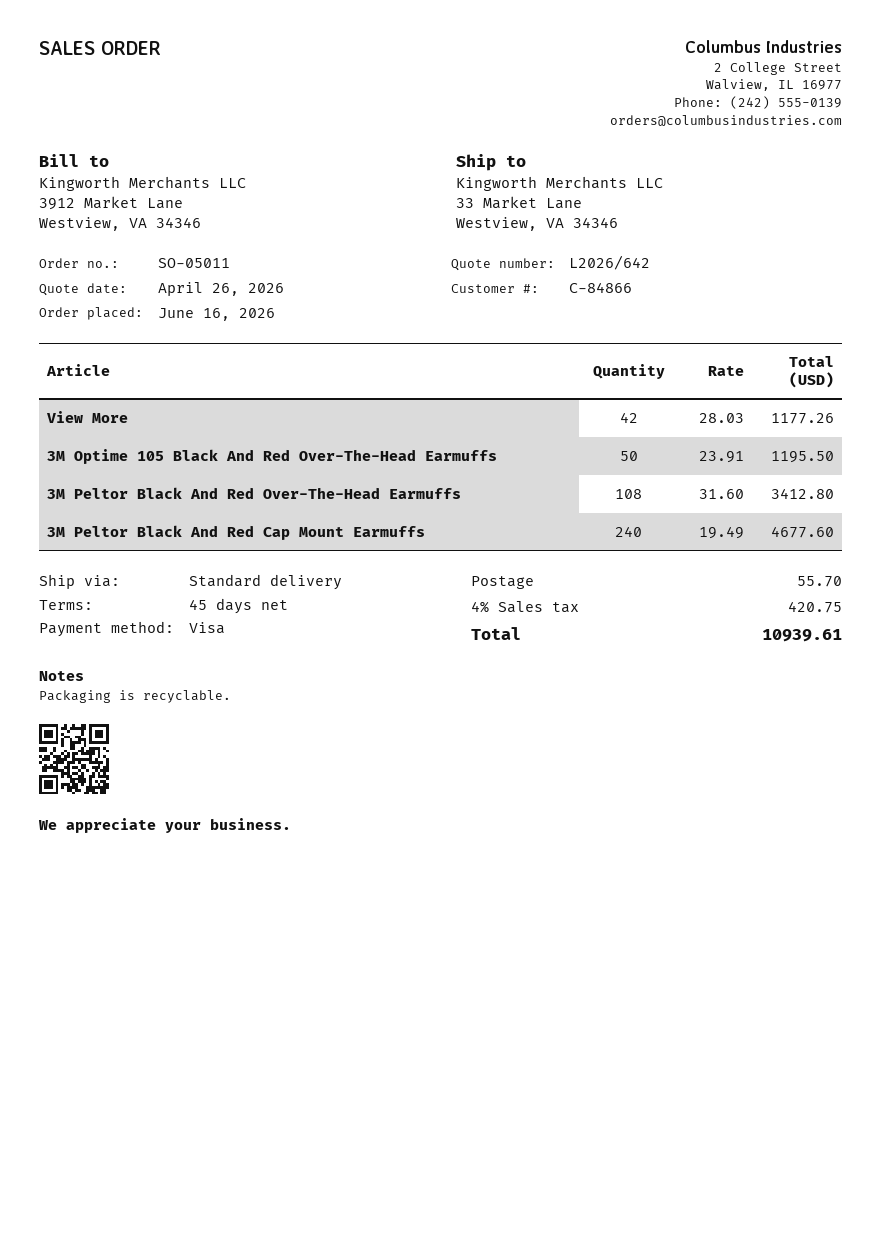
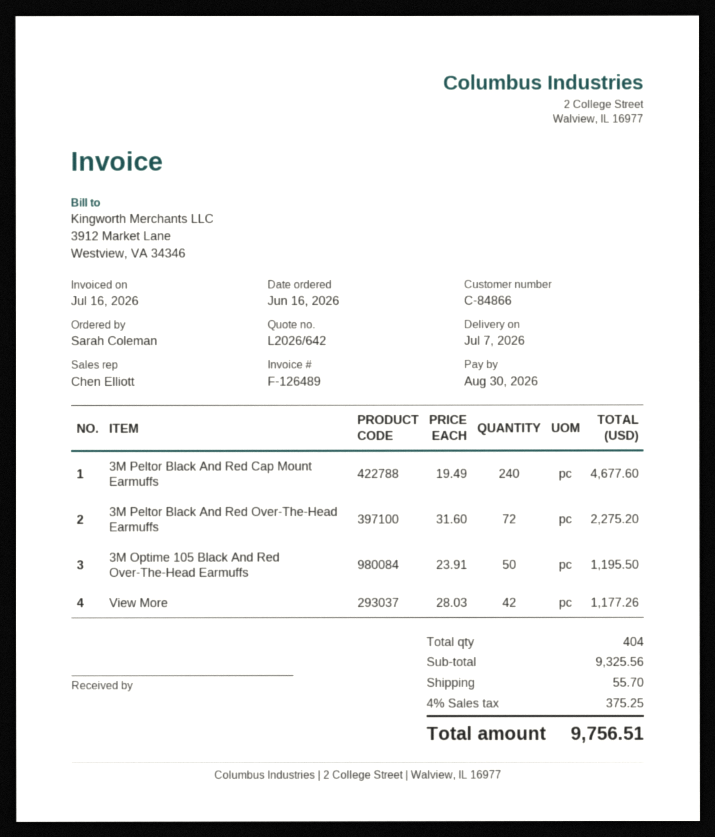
3M Peltor Black And Red Over-The-Head Earmuffs: 108 x 31.60 = 3412.80 -> 72 x 31.60 = 2275.20
tax: 4% = 420.75 -> 4% = 375.25
total: 10939.61 -> 9756.51

